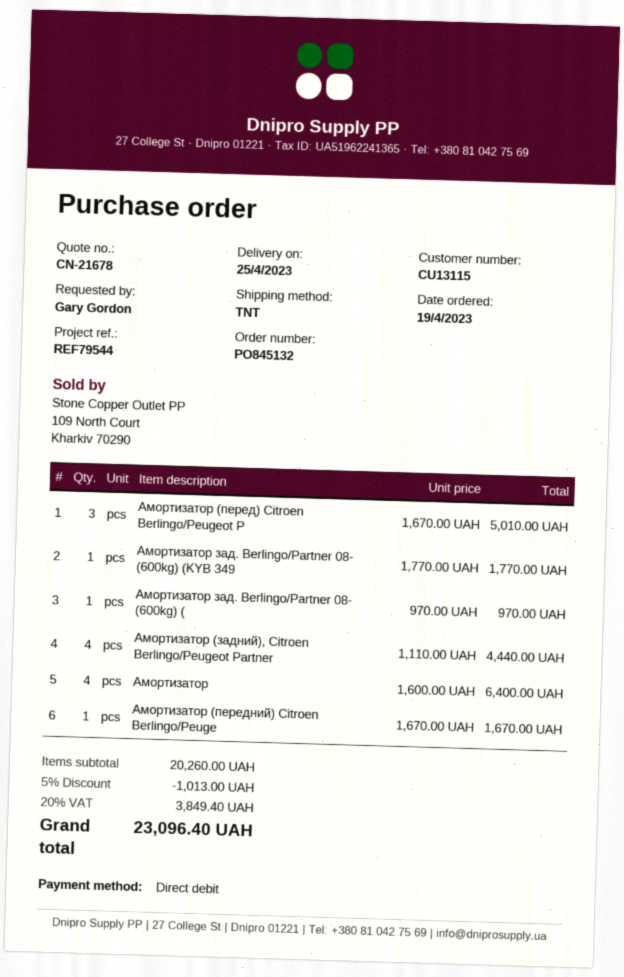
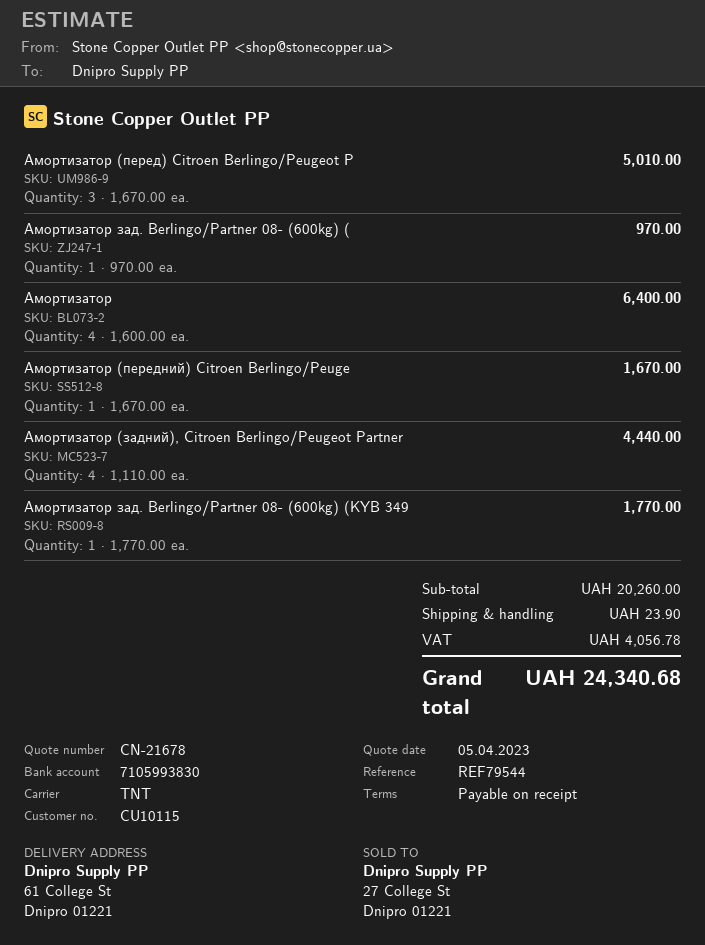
customer number: CU13115 -> CU10115
discount: 5% = 1013.00 -> none
shipping: none -> 23.90
tax: 3849.40 -> 4056.78
total: 23096.40 -> 24340.68

